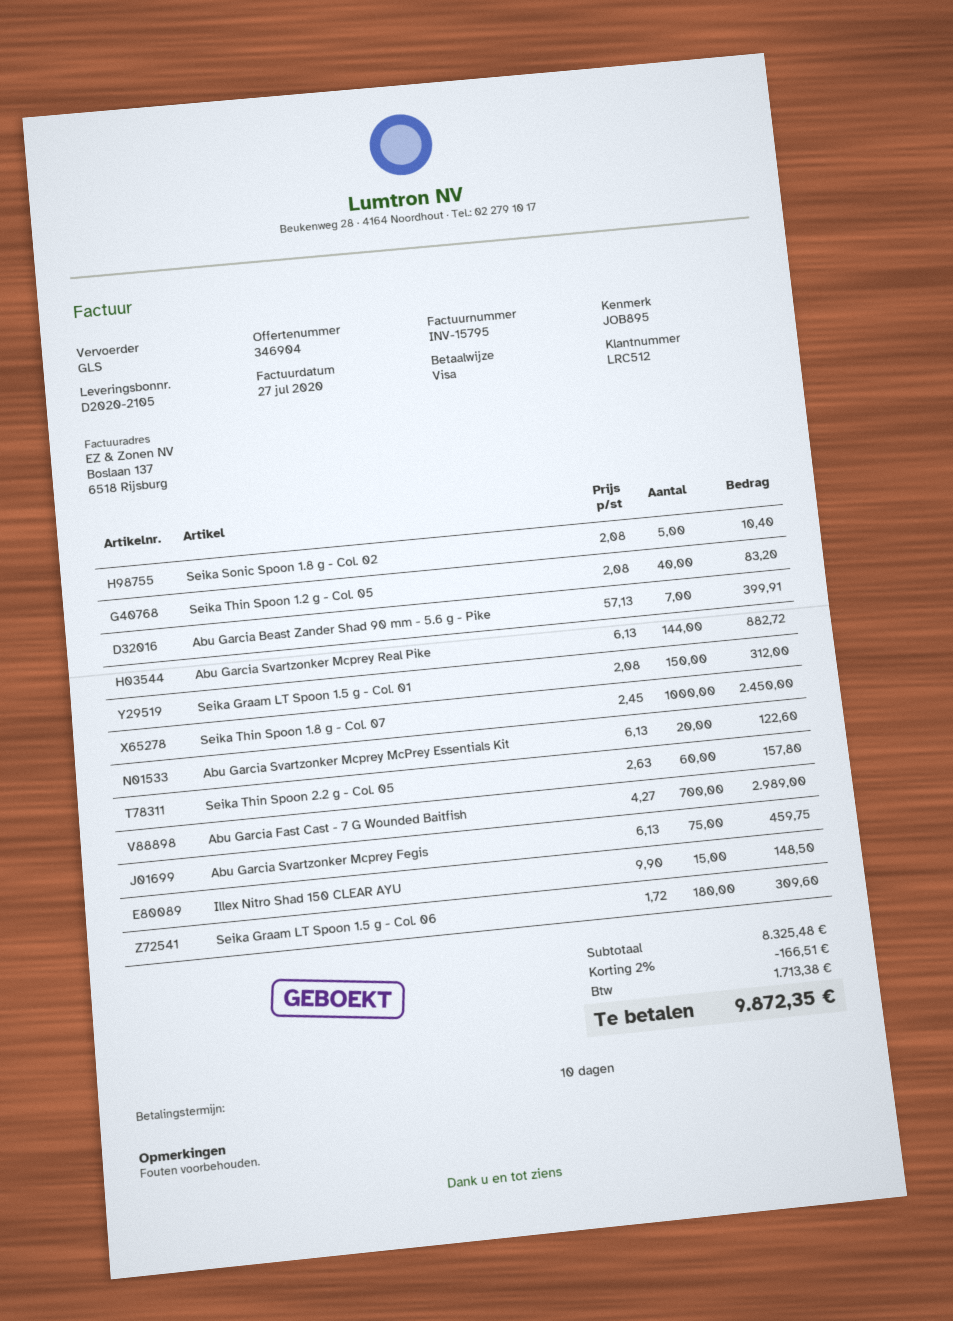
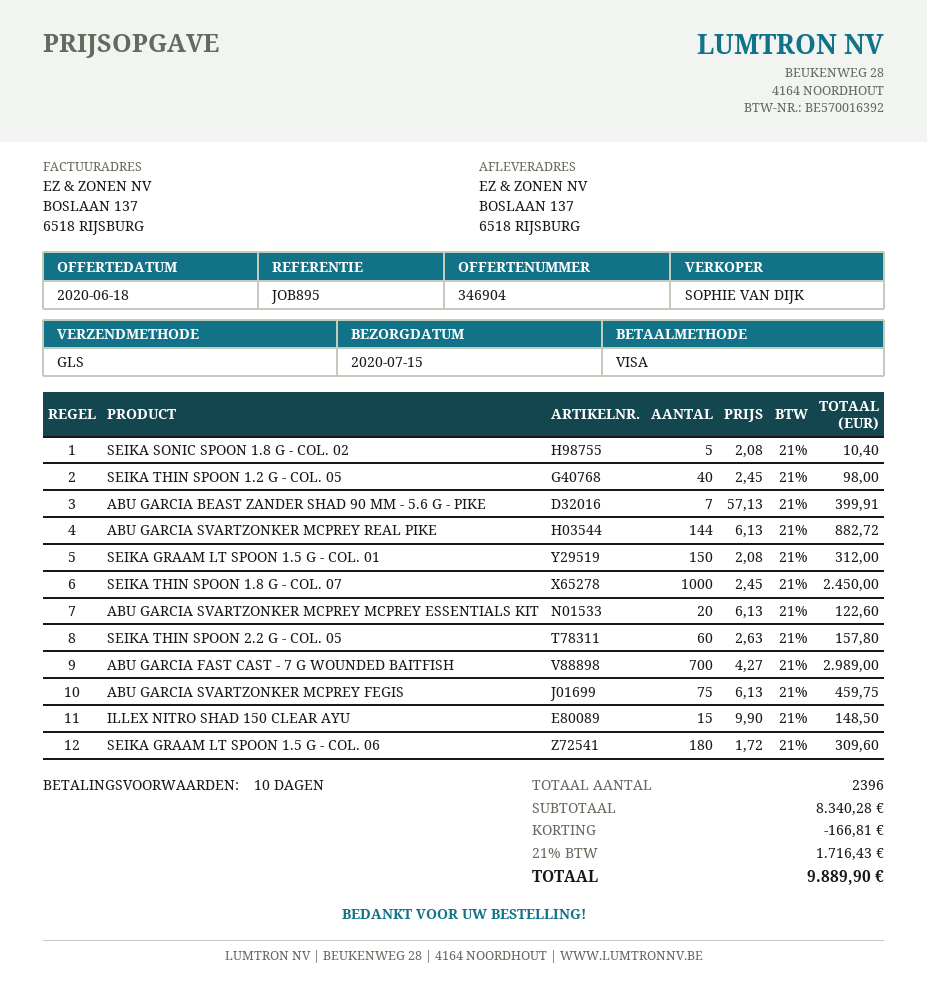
Seika Thin Spoon 1.2 g - Col. 05: 40 x 2.08 = 83.20 -> 40 x 2.45 = 98.00
subtotal: 8325.48 -> 8340.28
discount: 166.51 -> 166.81
tax: 1713.38 -> 1716.43
total: 9872.35 -> 9889.90

